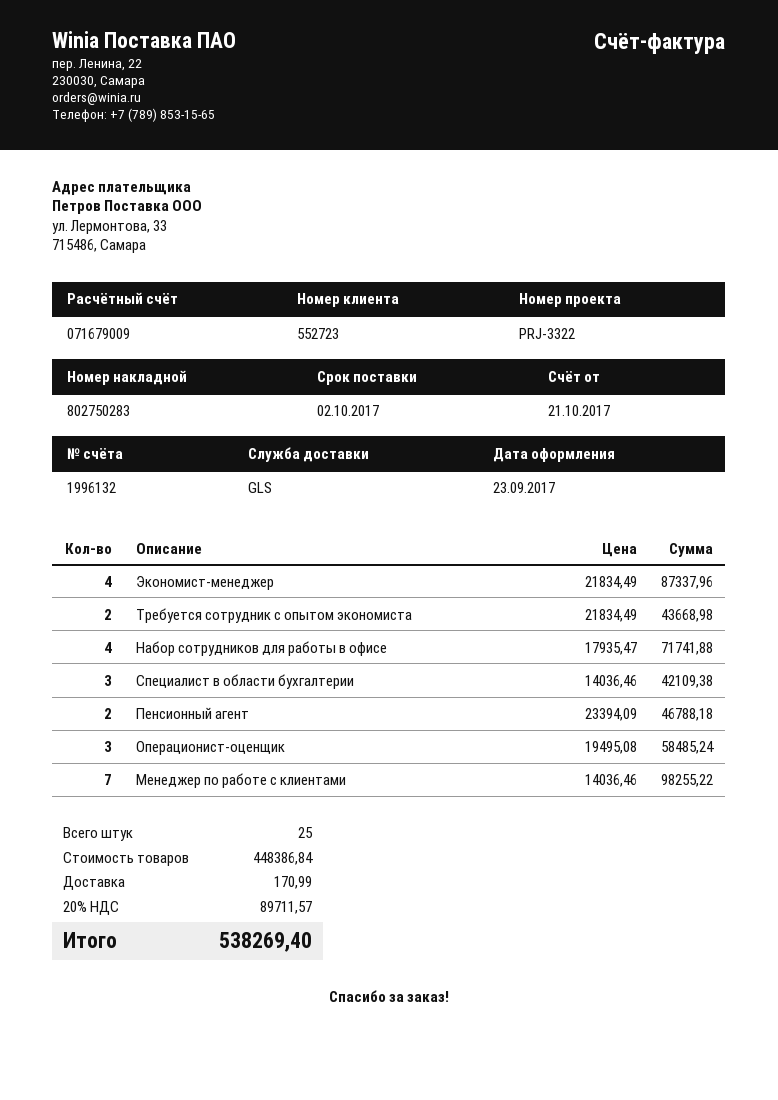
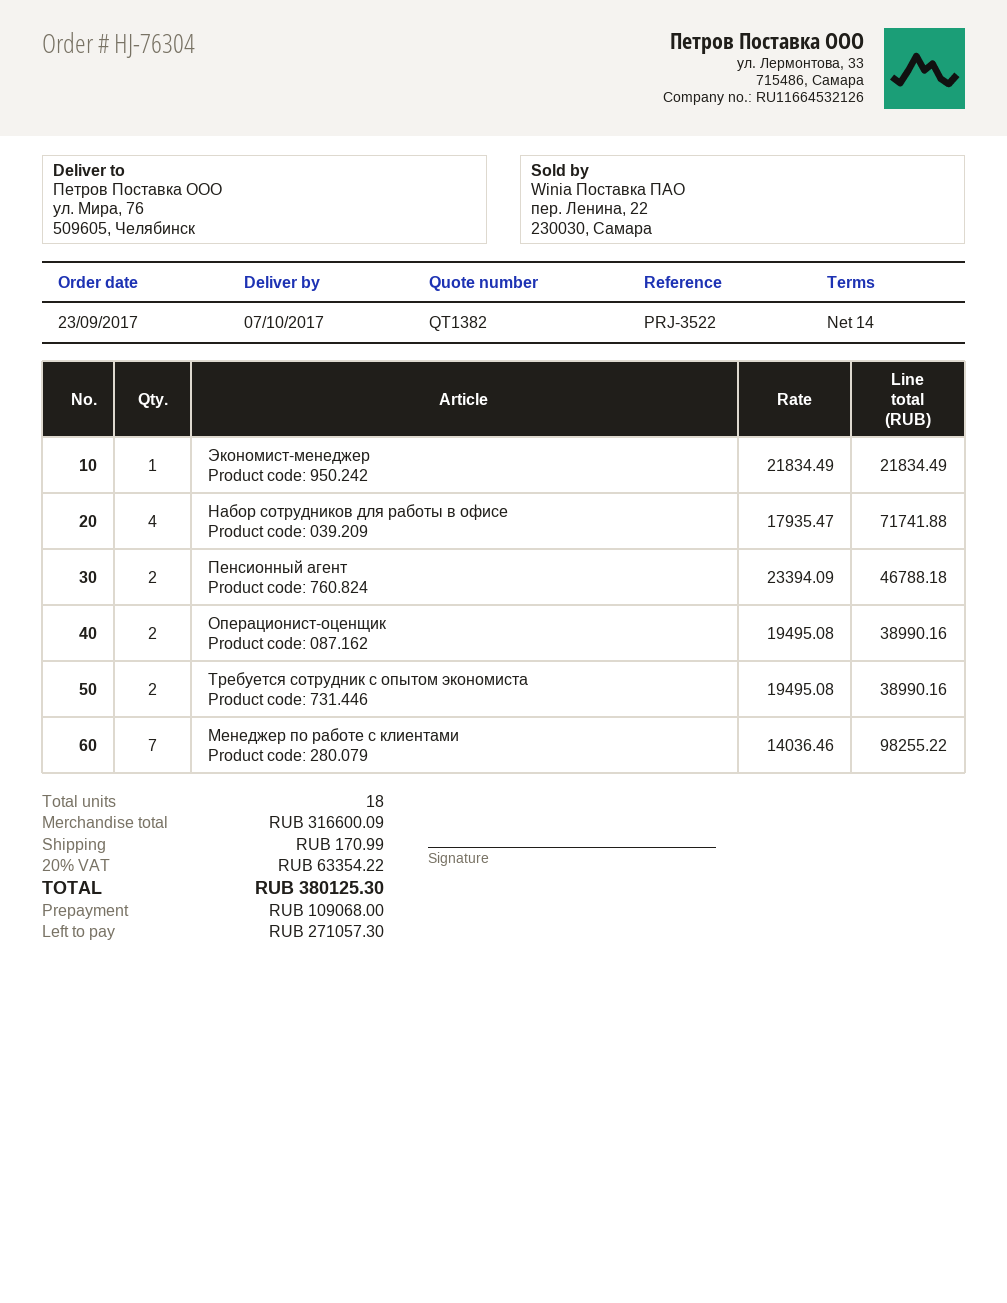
delivery date: 2017-10-02 -> 2017-10-07
reference: PRJ-3322 -> PRJ-3522
Экономист-менеджер: 4 x 21834.49 = 87337.96 -> 1 x 21834.49 = 21834.49
Требуется сотрудник с опытом экономиста: 2 x 21834.49 = 43668.98 -> 2 x 19495.08 = 38990.16
Специалист в области бухгалтерии: 3 x 14036.46 = 42109.38 -> none
Операционист-оценщик: 3 x 19495.08 = 58485.24 -> 2 x 19495.08 = 38990.16
total quantity: 25 -> 18
subtotal: 448386.84 -> 316600.09
tax: 20% = 89711.57 -> 20% = 63354.22
total: 538269.40 -> 380125.30

